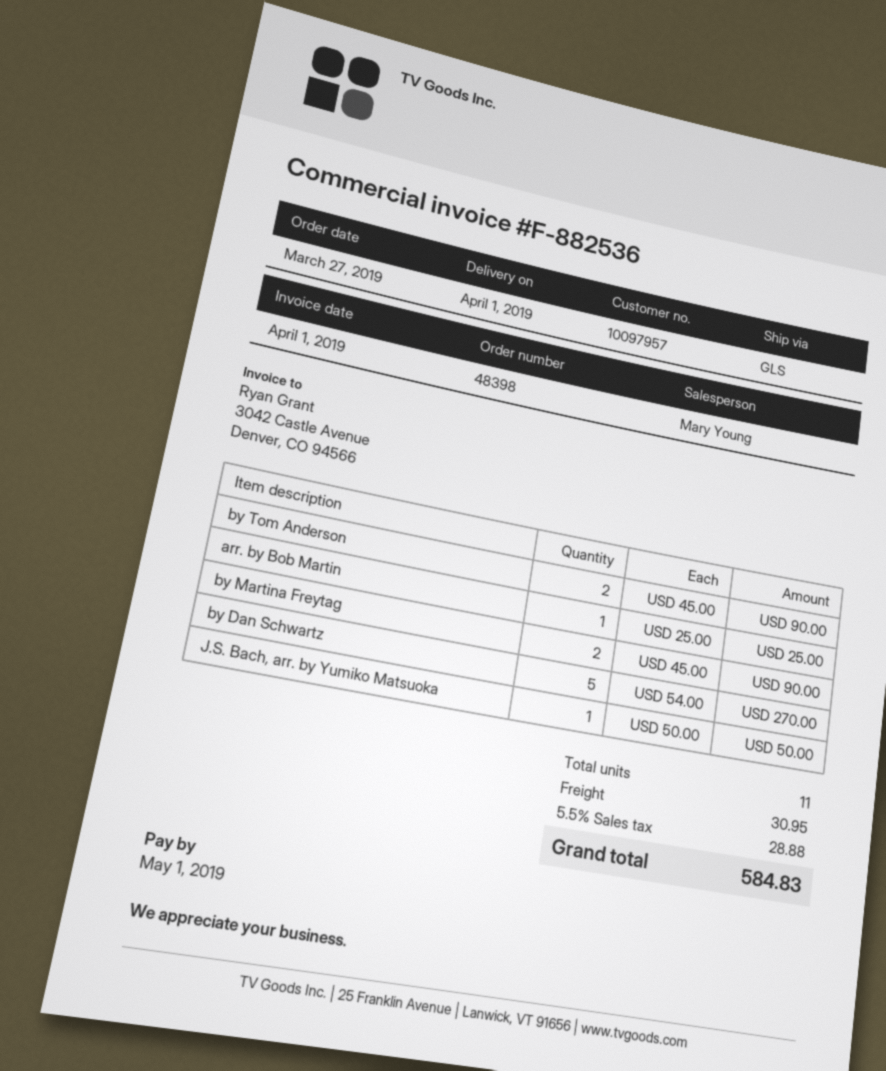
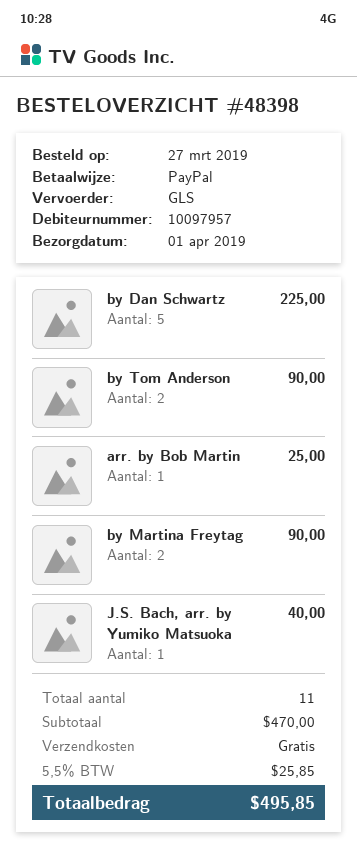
by Dan Schwartz: 5 for 270.00 -> 5 for 225.00
J.S. Bach, arr. by Yumiko Matsuoka: 1 for 50.00 -> 1 for 40.00
shipping: 30.95 -> 0.00
tax: 5.5% = 28.88 -> 5.5% = 25.85
total: 584.83 -> 495.85

